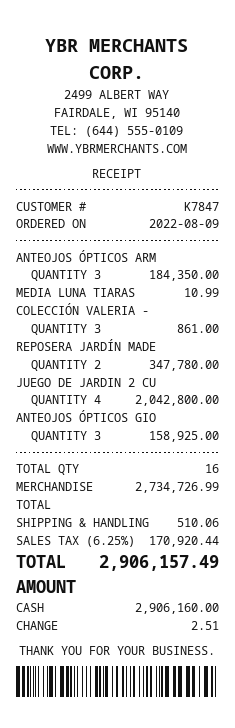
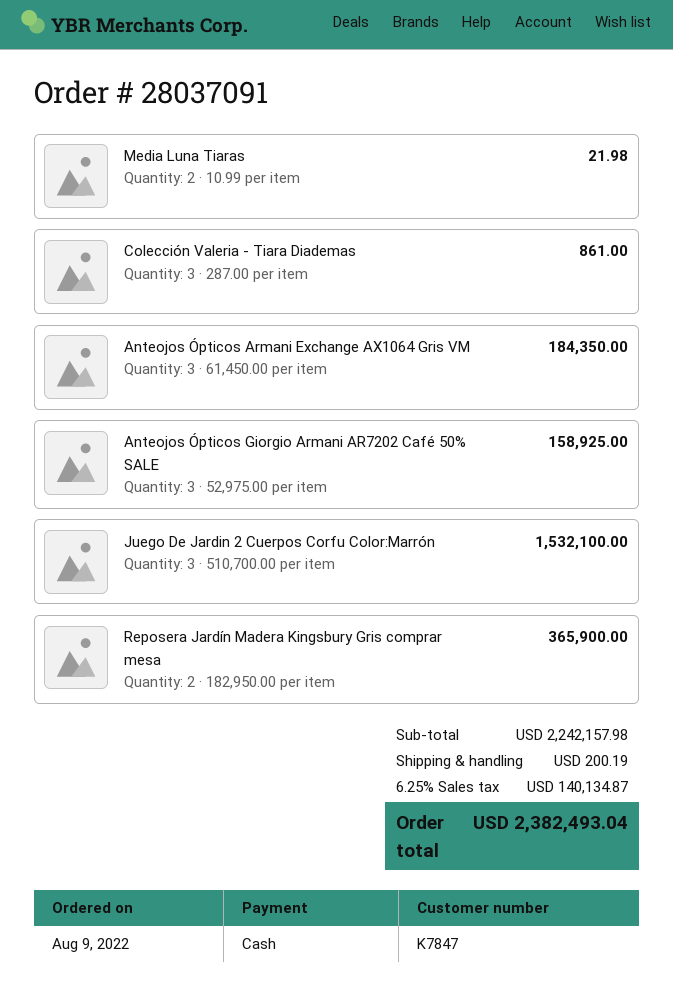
MEDIA LUNA TIARAS: 1 for 10.99 -> 2 for 21.98
REPOSERA JARDÍN MADE: 2 for 347780.00 -> 2 for 365900.00
JUEGO DE JARDIN 2 CU: 4 for 2042800.00 -> 3 for 1532100.00
subtotal: 2734726.99 -> 2242157.98
shipping: 510.06 -> 200.19
tax: 6.25% = 170920.44 -> 6.25% = 140134.87
total: 2906157.49 -> 2382493.04

